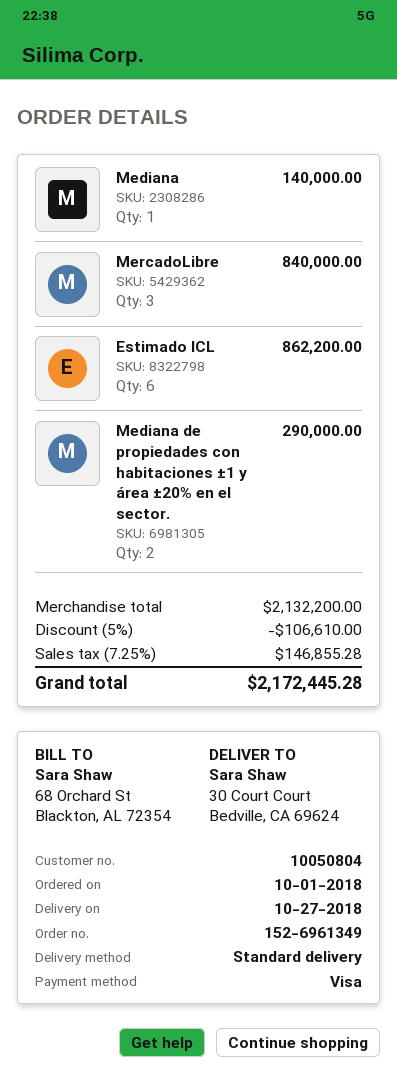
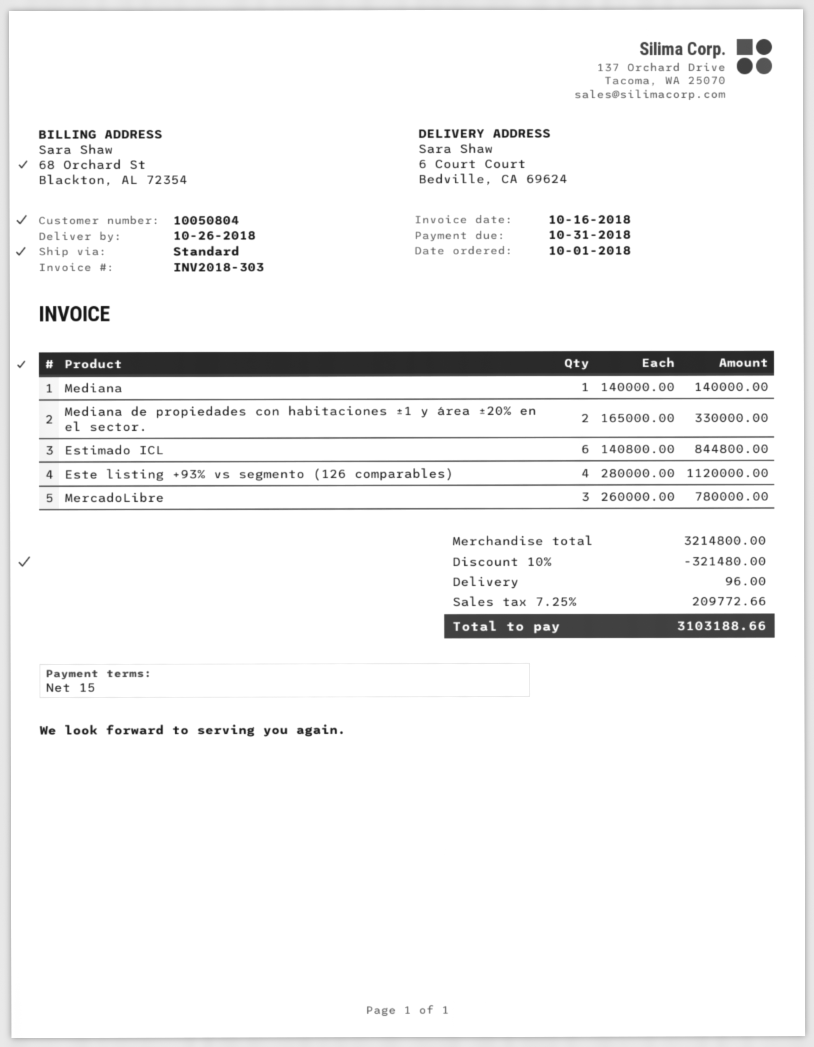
delivery date: 2018-10-27 -> 2018-10-26
ship to: 30 Court Court, Bedville, CA 69624 -> 6 Court Court, Bedville, CA 69624
MercadoLibre: 3 for 840000.00 -> 3 for 780000.00
Estimado ICL: 6 for 862200.00 -> 6 for 844800.00
Mediana de propiedades con habitaciones ±1 y área ±20% en el sector.: 2 for 290000.00 -> 2 for 330000.00
Este listing +93% vs segmento (126 comparables): none -> 4 for 1120000.00
subtotal: 2132200.00 -> 3214800.00
discount: 5% = 106610.00 -> 10% = 321480.00
shipping: none -> 96.00
tax: 7.25% = 146855.28 -> 7.25% = 209772.66
total: 2172445.28 -> 3103188.66

